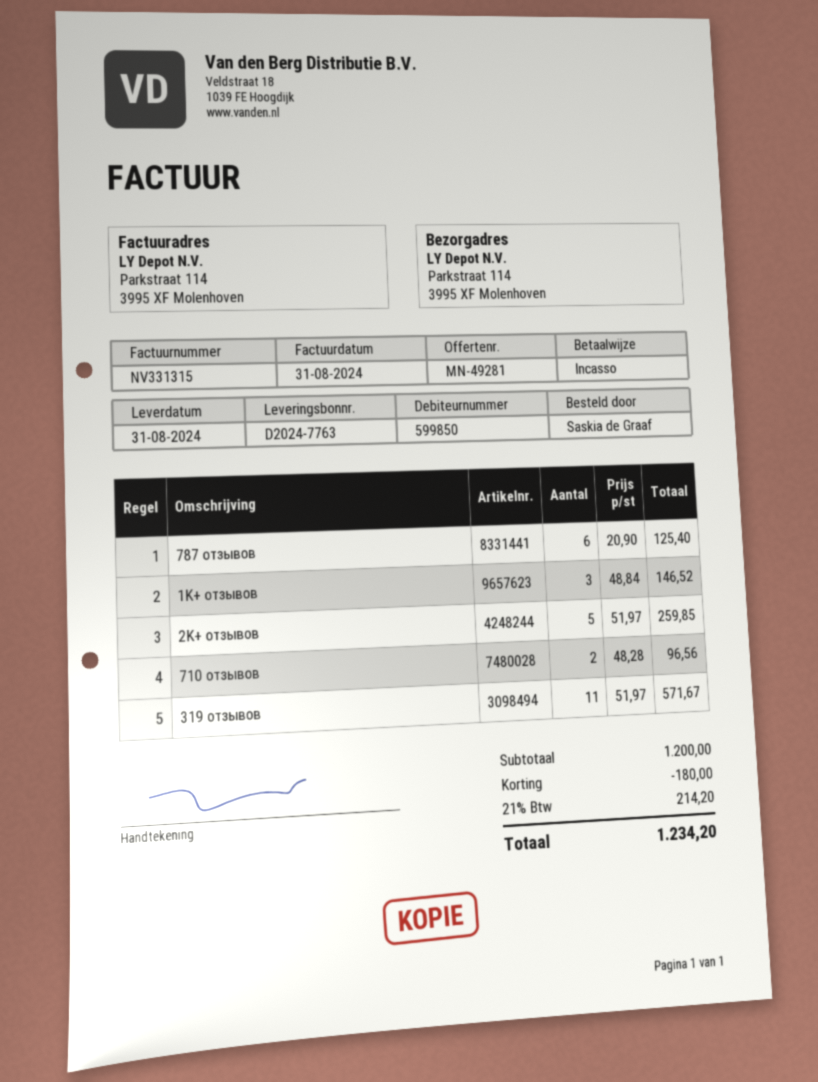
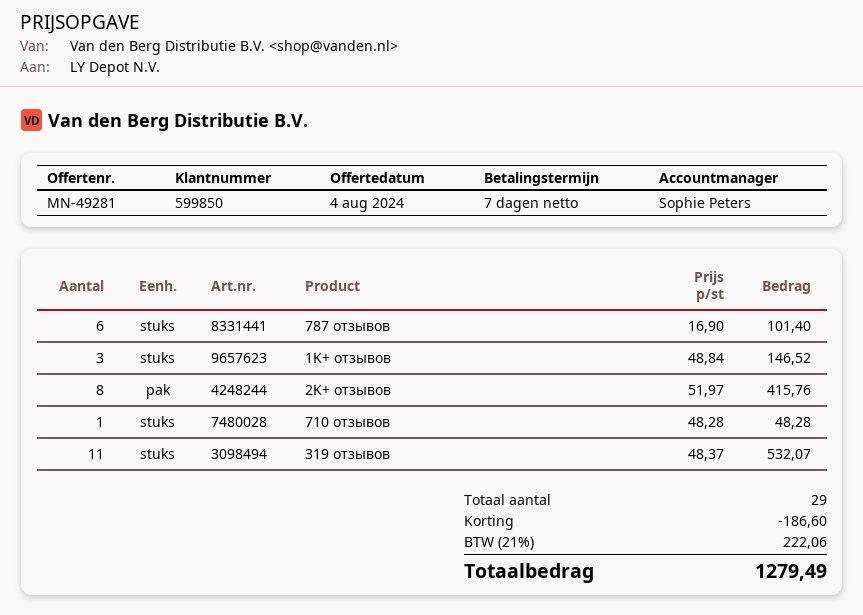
787 отзывов: 6 x 20.90 = 125.40 -> 6 x 16.90 = 101.40
2K+ отзывов: 5 x 51.97 = 259.85 -> 8 x 51.97 = 415.76
710 отзывов: 2 x 48.28 = 96.56 -> 1 x 48.28 = 48.28
319 отзывов: 11 x 51.97 = 571.67 -> 11 x 48.37 = 532.07
discount: 180.00 -> 186.60
tax: 21% = 214.20 -> 21% = 222.06
total: 1234.20 -> 1279.49

